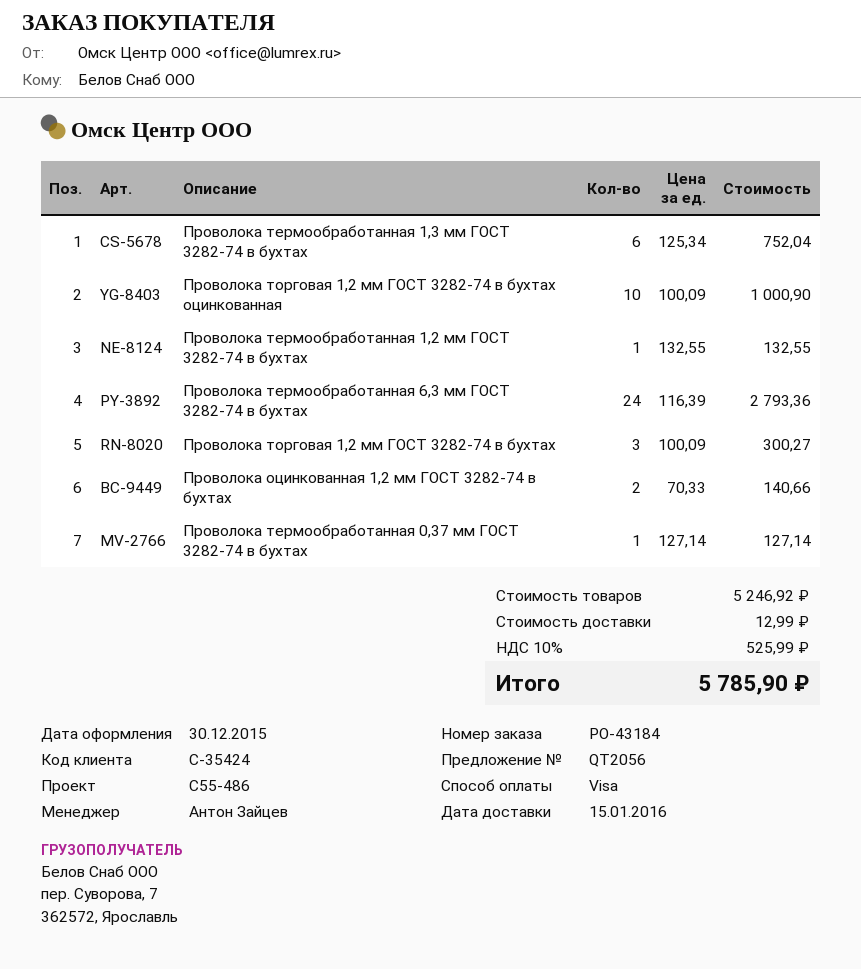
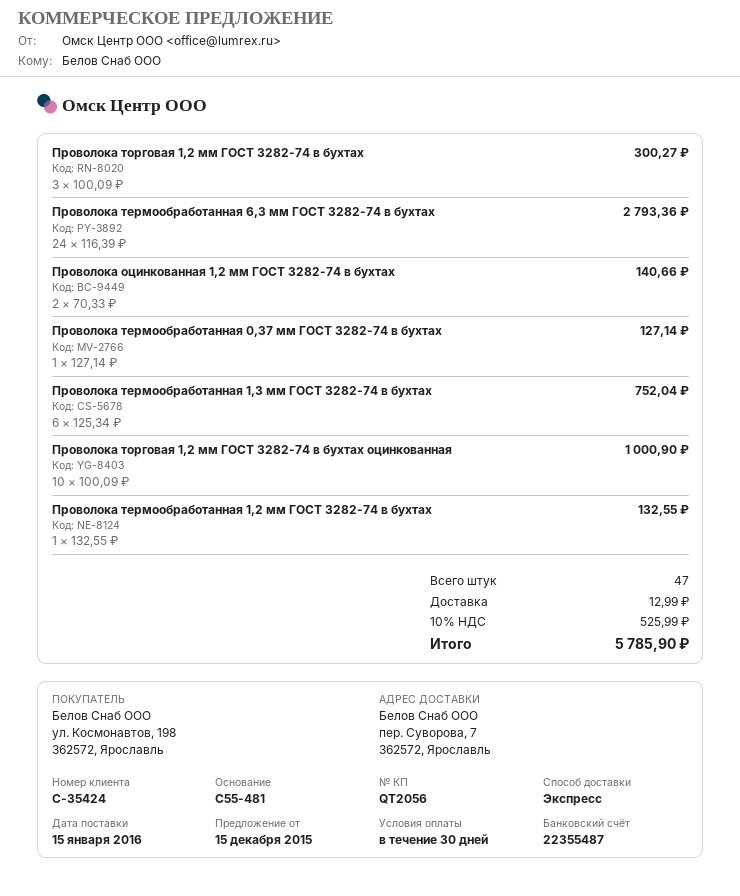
reference: C55-486 -> C55-481

